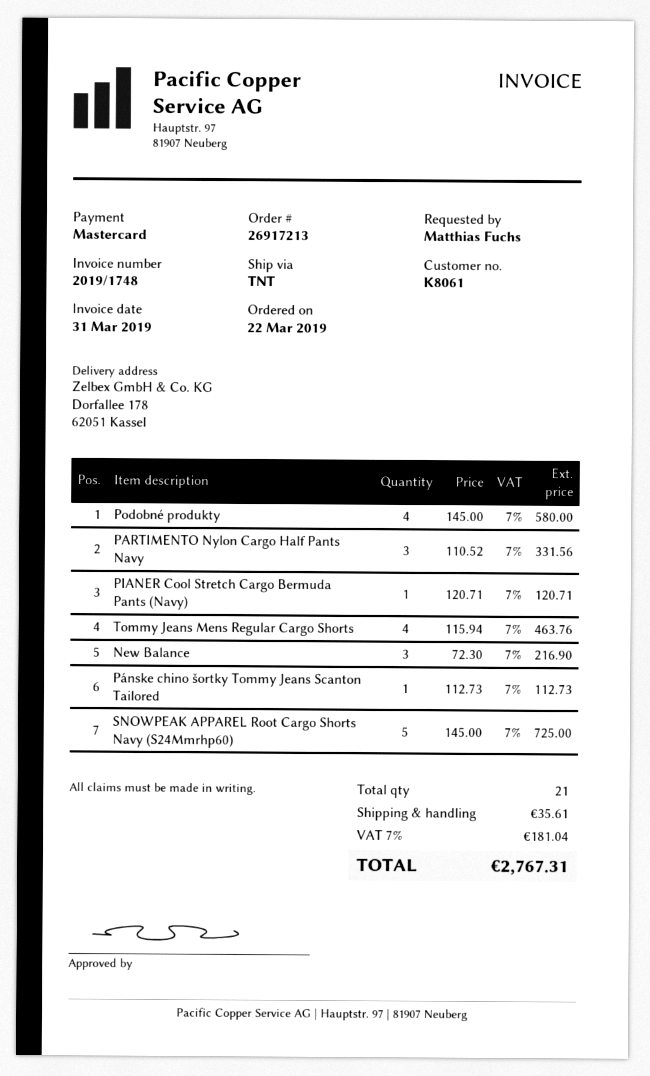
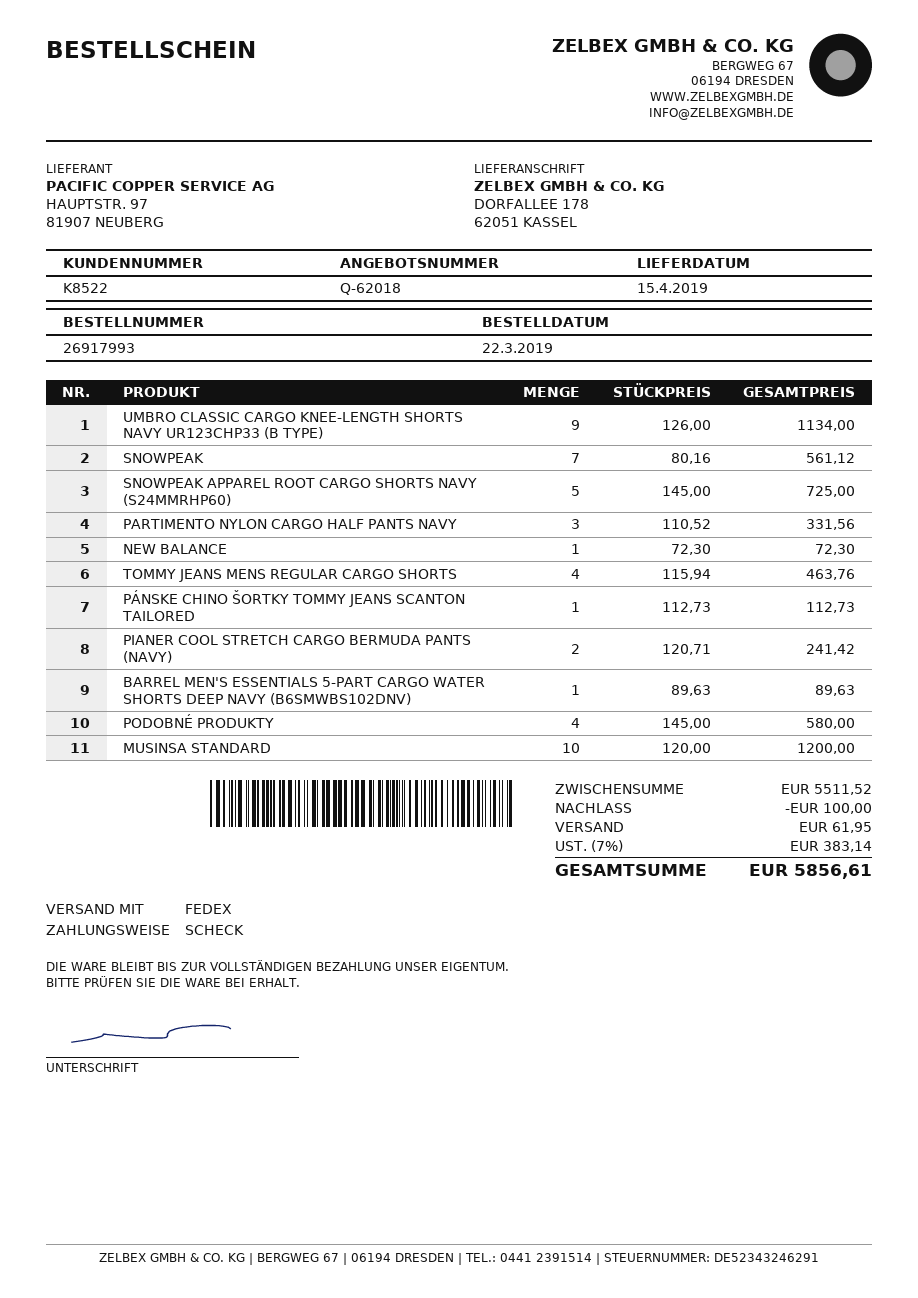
order number: 26917213 -> 26917993
customer number: K8061 -> K8522
payment method: Mastercard -> cheque
shipping method: TNT -> FedEx
PIANER Cool Stretch Cargo Bermuda Pants (Navy): 1 x 120.71 = 120.71 -> 2 x 120.71 = 241.42
New Balance: 3 x 72.30 = 216.90 -> 1 x 72.30 = 72.30
UMBRO CLASSIC CARGO KNEE-LENGTH SHORTS NAVY UR123CHP33 (B TYPE): none -> 9 x 126.00 = 1134.00
SNOWPEAK: none -> 7 x 80.16 = 561.12
BARREL MEN'S ESSENTIALS 5-PART CARGO WATER SHORTS DEEP NAVY (B6SMWBS102DNV): none -> 1 x 89.63 = 89.63
MUSINSA STANDARD: none -> 10 x 120.00 = 1200.00
discount: none -> 100.00
shipping: 35.61 -> 61.95
tax: 7% = 181.04 -> 7% = 383.14
total: 2767.31 -> 5856.61

